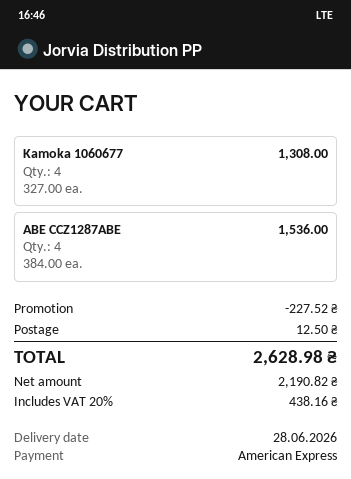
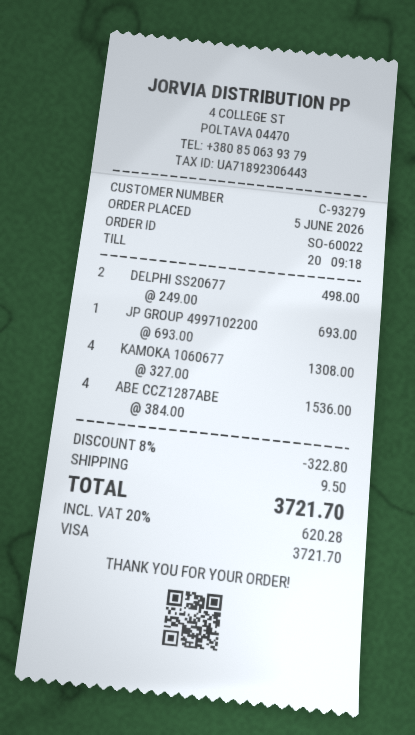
payment method: American Express -> Visa
DELPHI SS20677: none -> 2 x 249.00 = 498.00
JP GROUP 4997102200: none -> 1 x 693.00 = 693.00
discount: 227.52 -> 322.80
shipping: 12.50 -> 9.50
tax: 20% = 438.16 -> 20% = 620.28
total: 2628.98 -> 3721.70

